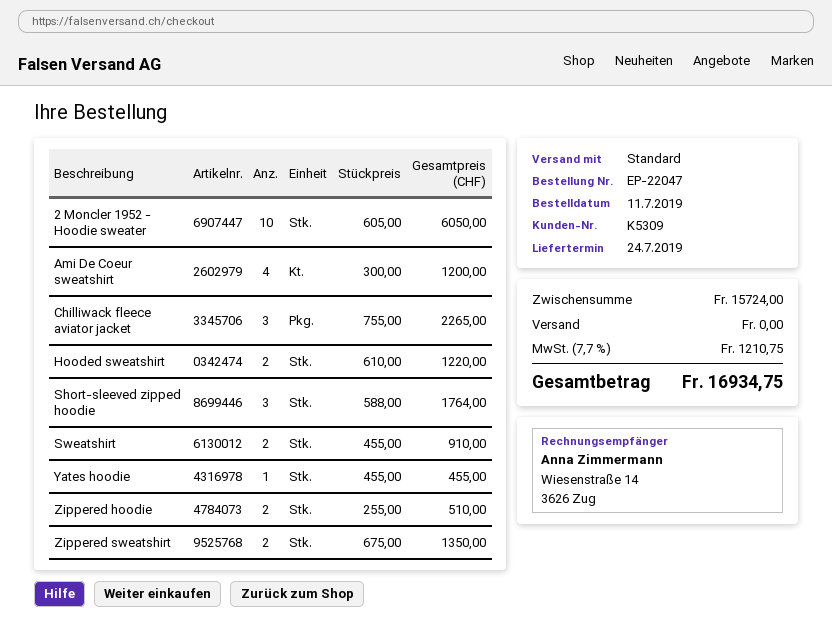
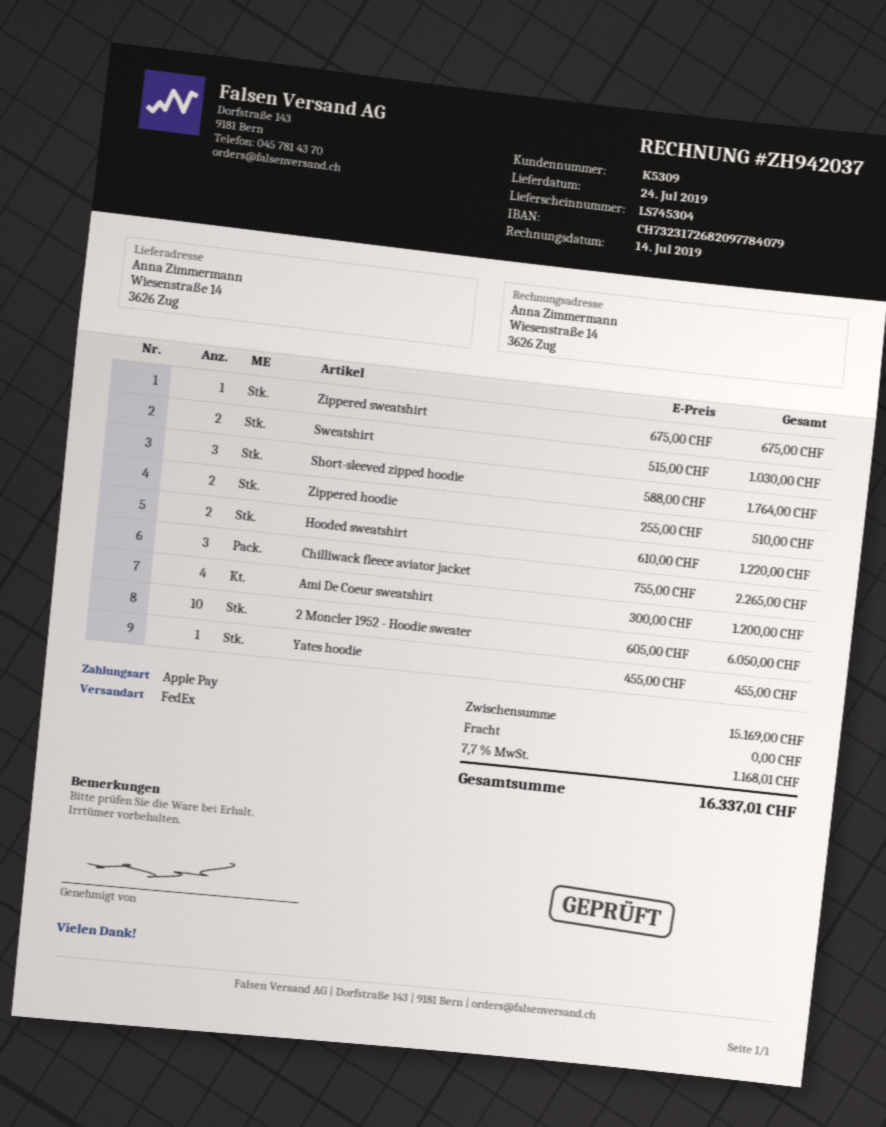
shipping method: standard -> FedEx
Sweatshirt: 2 x 455.00 = 910.00 -> 2 x 515.00 = 1030.00
Zippered sweatshirt: 2 x 675.00 = 1350.00 -> 1 x 675.00 = 675.00
subtotal: 15724.00 -> 15169.00
tax: 7.7% = 1210.75 -> 7.7% = 1168.01
total: 16934.75 -> 16337.01

